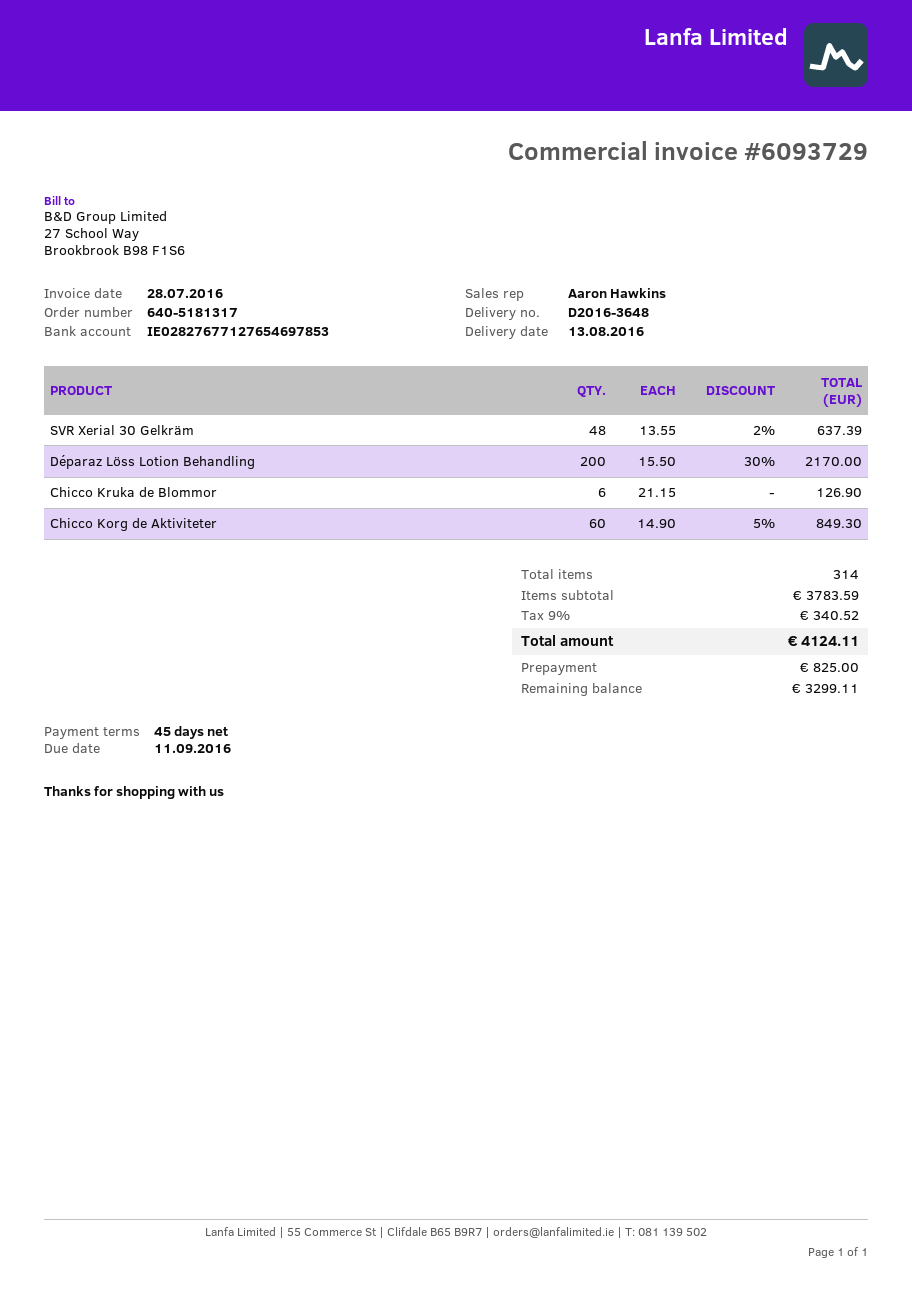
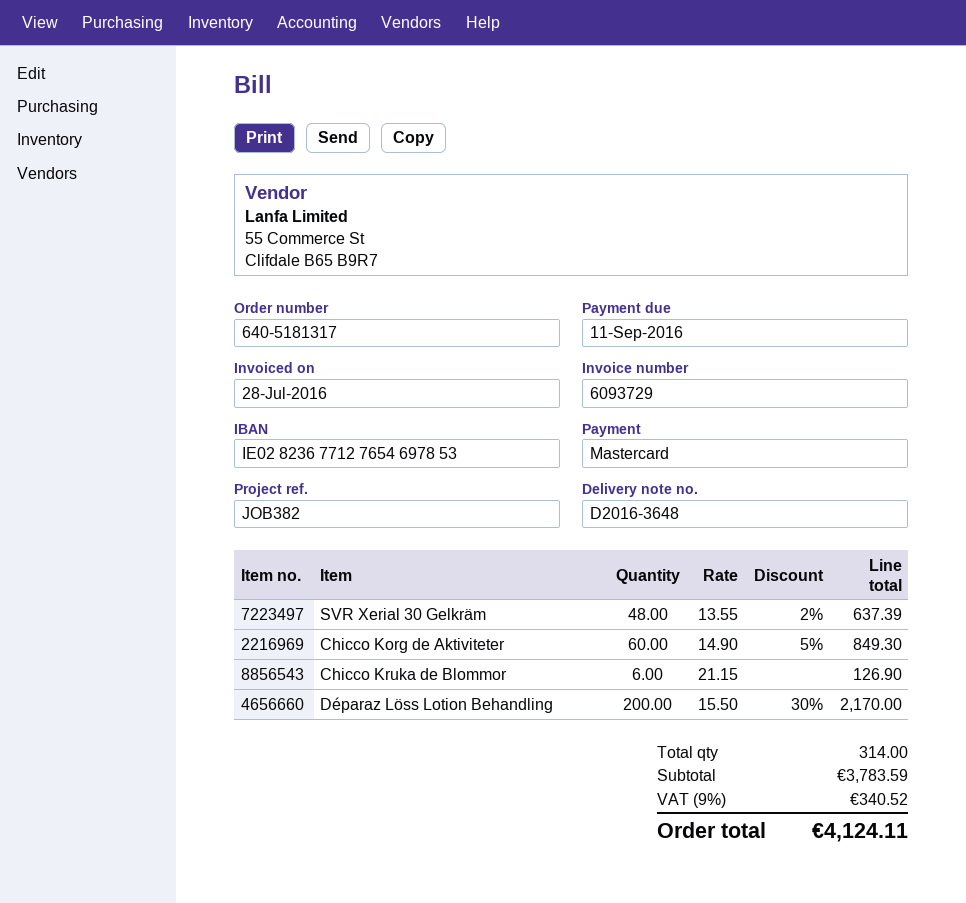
bank account: IE02827677127654697853 -> IE02823677127654697853

